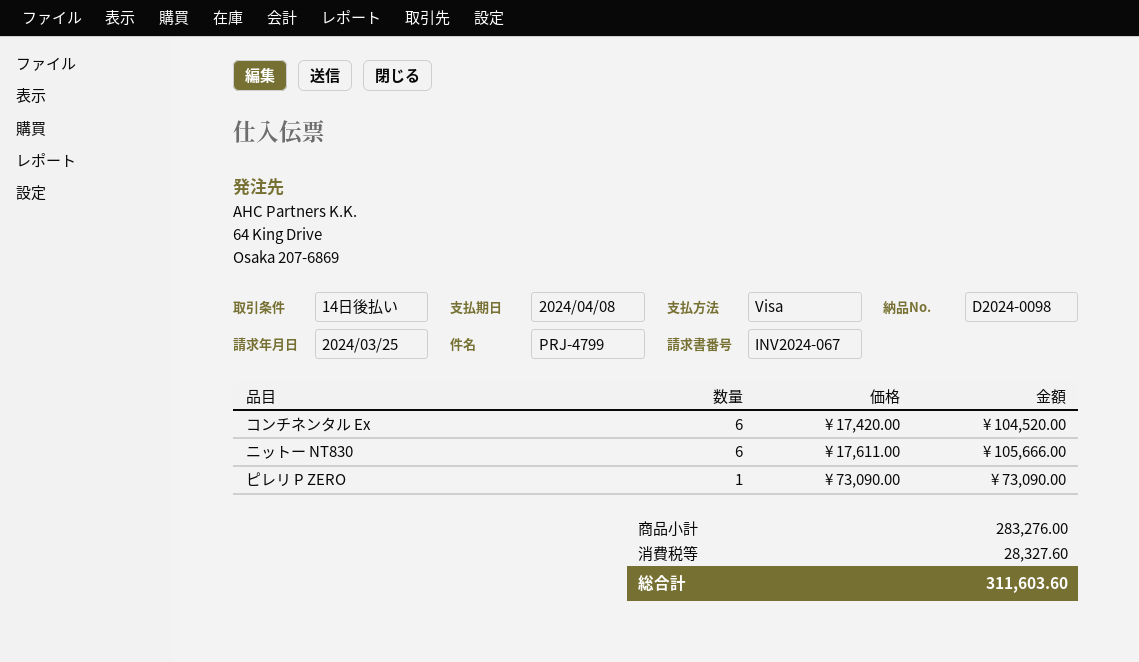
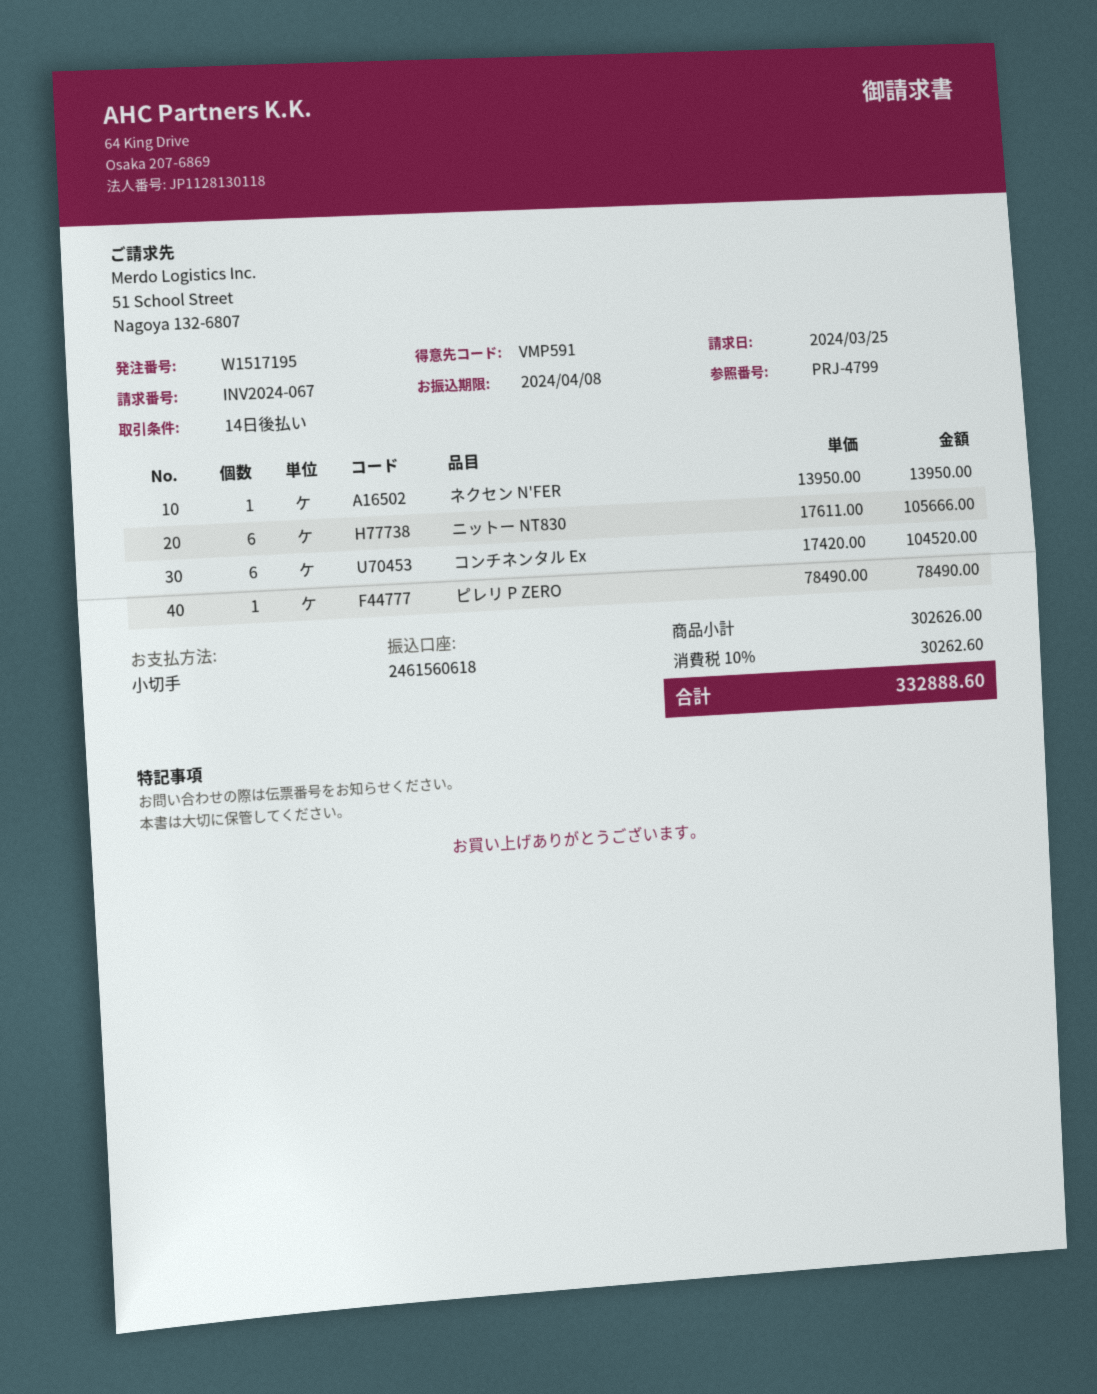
payment method: Visa -> cheque
ピレリ P ZERO: 1 x 73090.00 = 73090.00 -> 1 x 78490.00 = 78490.00
ネクセン N'FER: none -> 1 x 13950.00 = 13950.00
subtotal: 283276.00 -> 302626.00
tax: 28327.60 -> 30262.60
total: 311603.60 -> 332888.60

